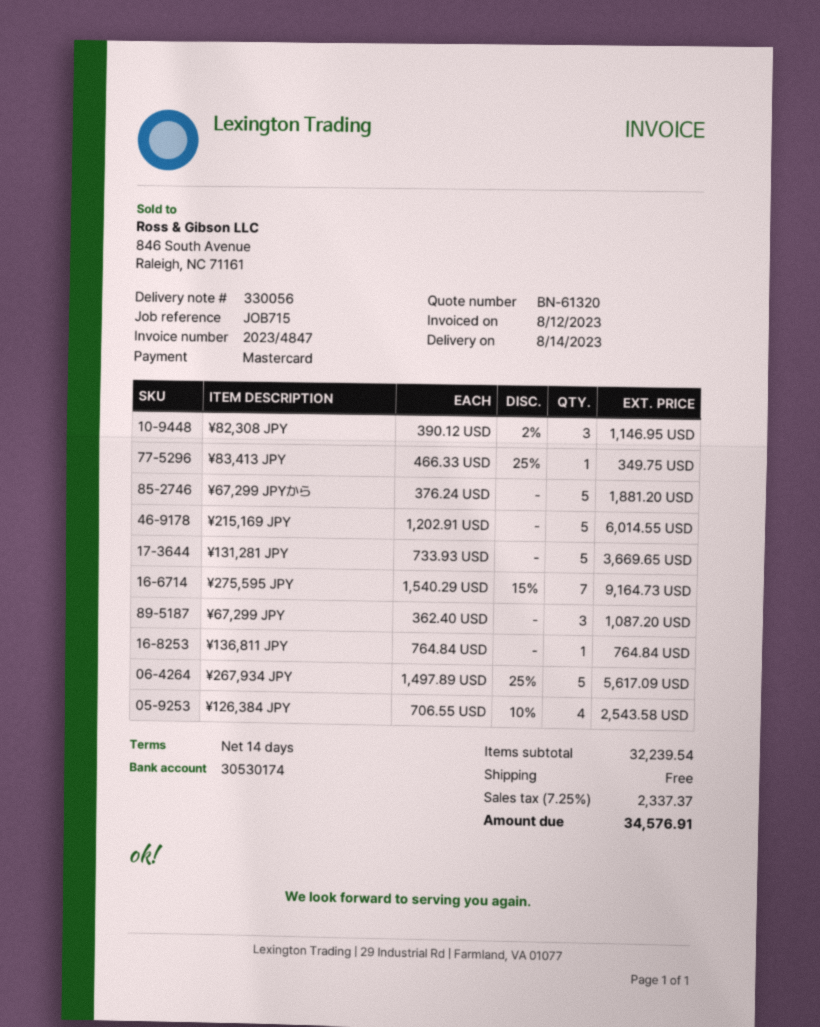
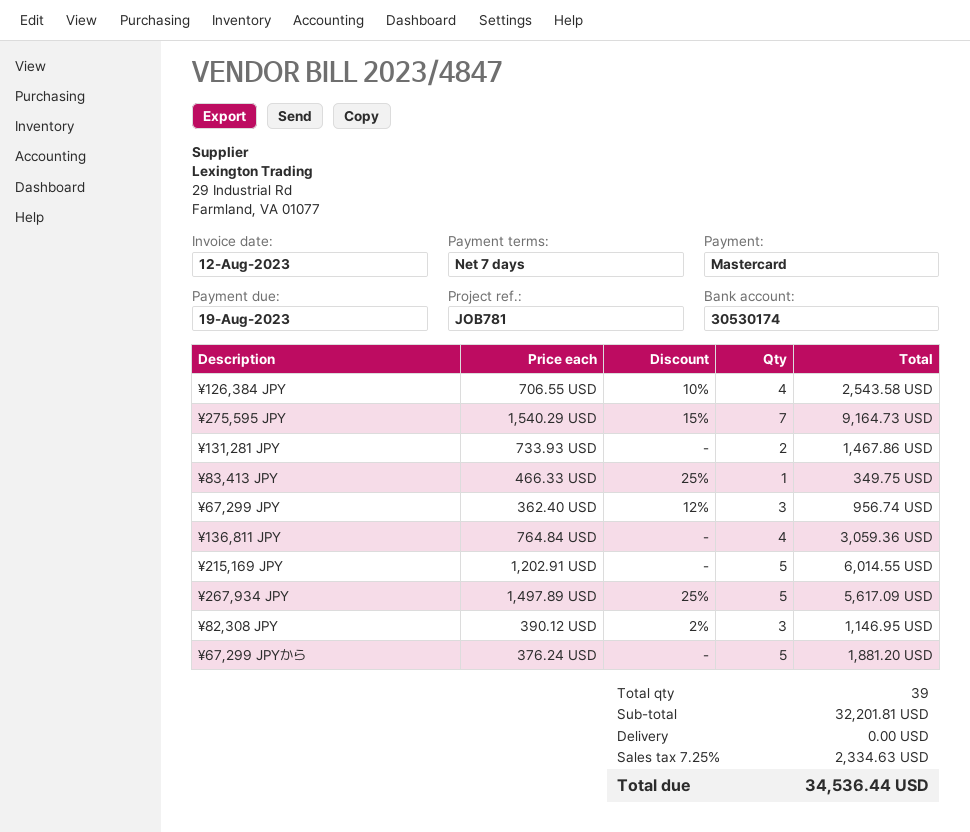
payment terms: 14 days -> 7 days
reference: JOB715 -> JOB781
¥131,281 JPY: 5 x 733.93 = 3669.65 -> 2 x 733.93 = 1467.86
¥67,299 JPY: 3 x 362.40 = 1087.20 -> 3 x 362.40 - 12% = 956.74
¥136,811 JPY: 1 x 764.84 = 764.84 -> 4 x 764.84 = 3059.36
subtotal: 32239.54 -> 32201.81
tax: 7.25% = 2337.37 -> 7.25% = 2334.63
total: 34576.91 -> 34536.44

